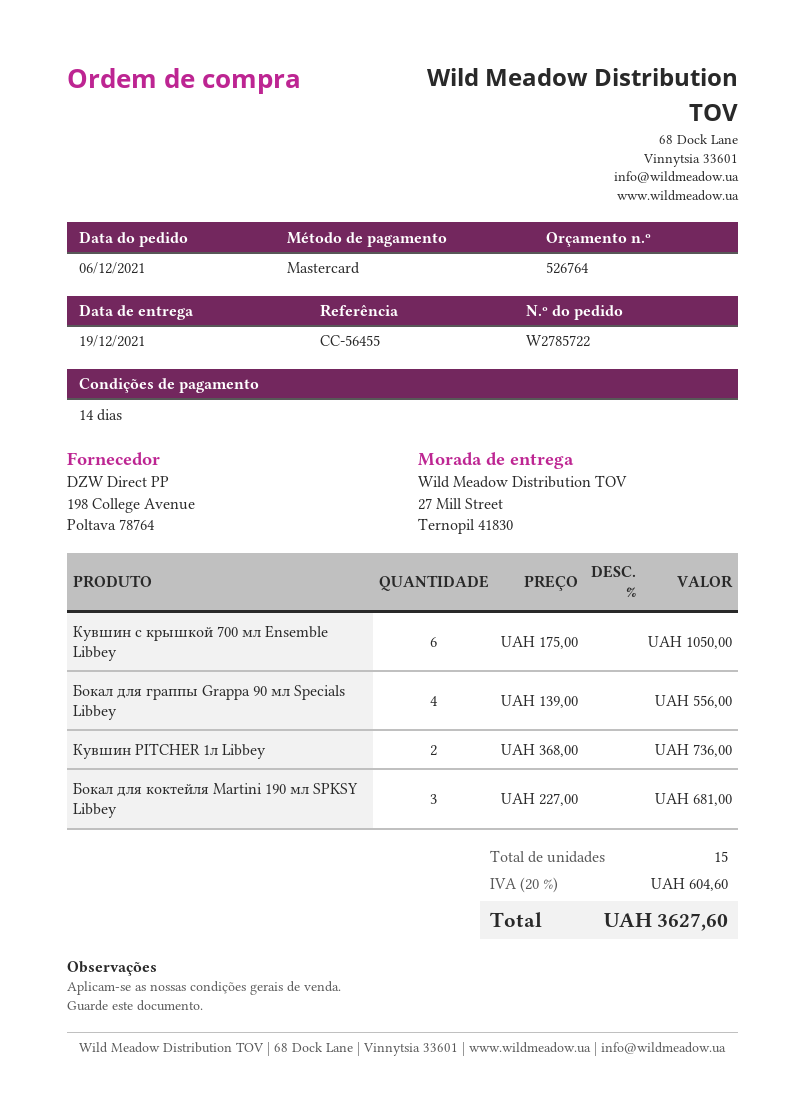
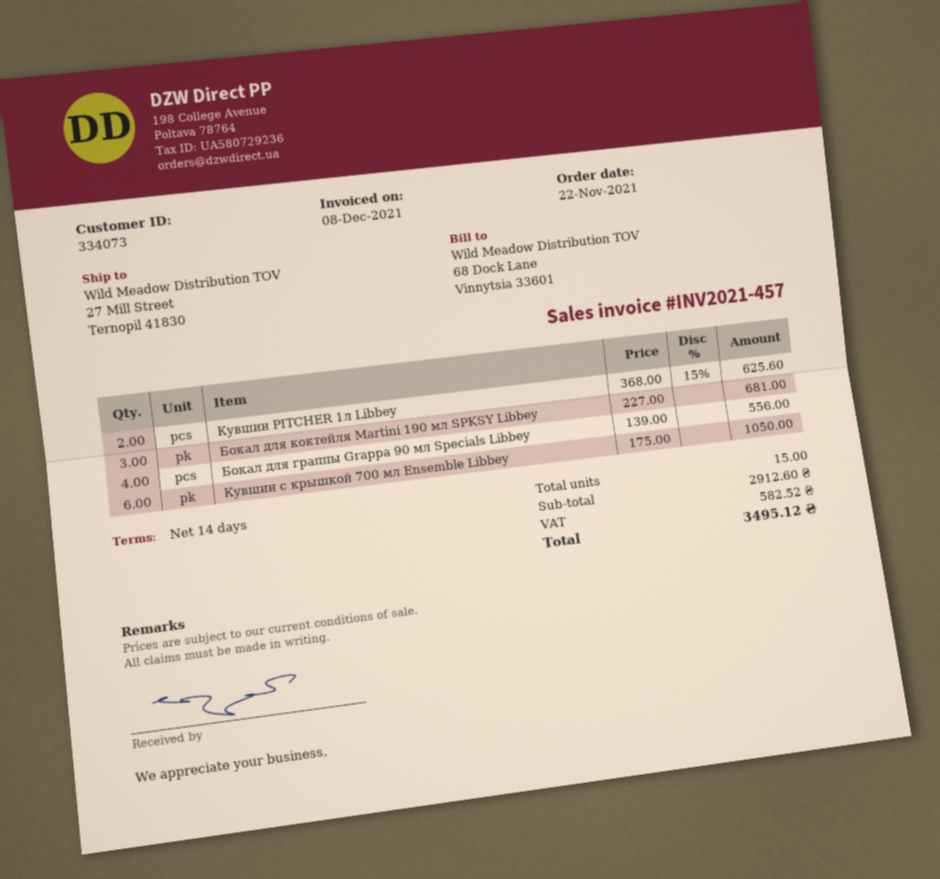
order date: 2021-12-06 -> 2021-11-22
Кувшин PITCHER 1л Libbey: 2 x 368.00 = 736.00 -> 2 x 368.00 - 15% = 625.60
tax: 604.60 -> 582.52
total: 3627.60 -> 3495.12

